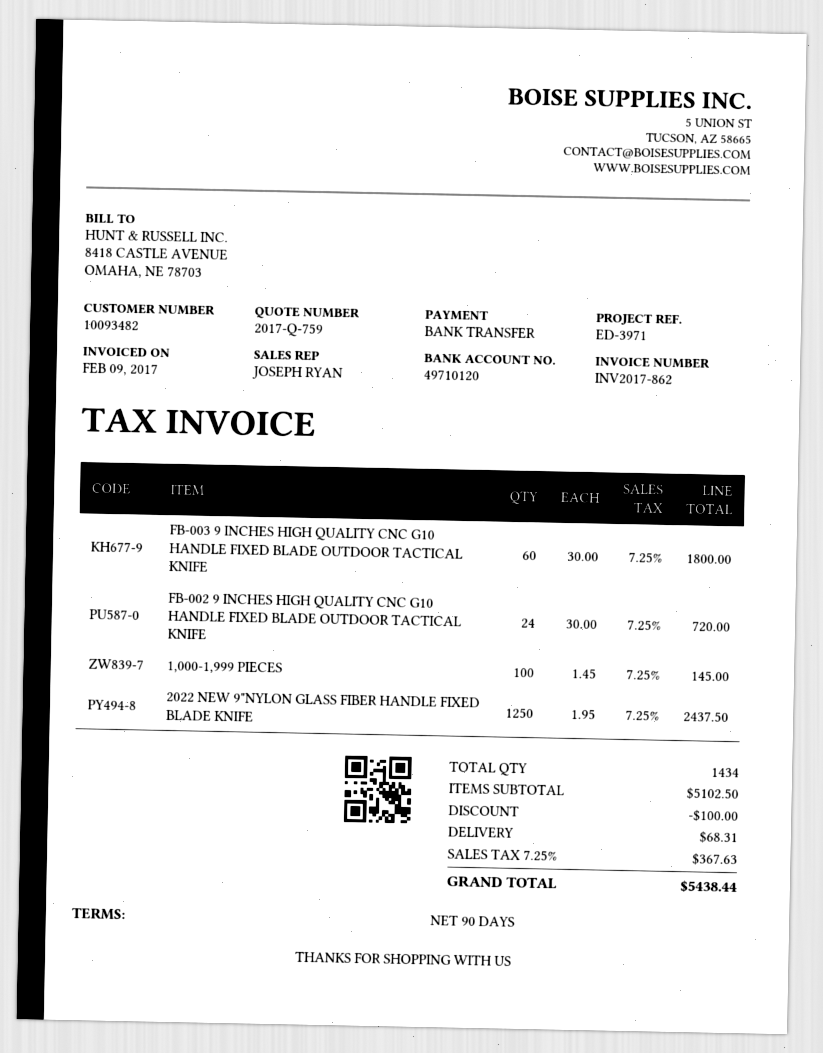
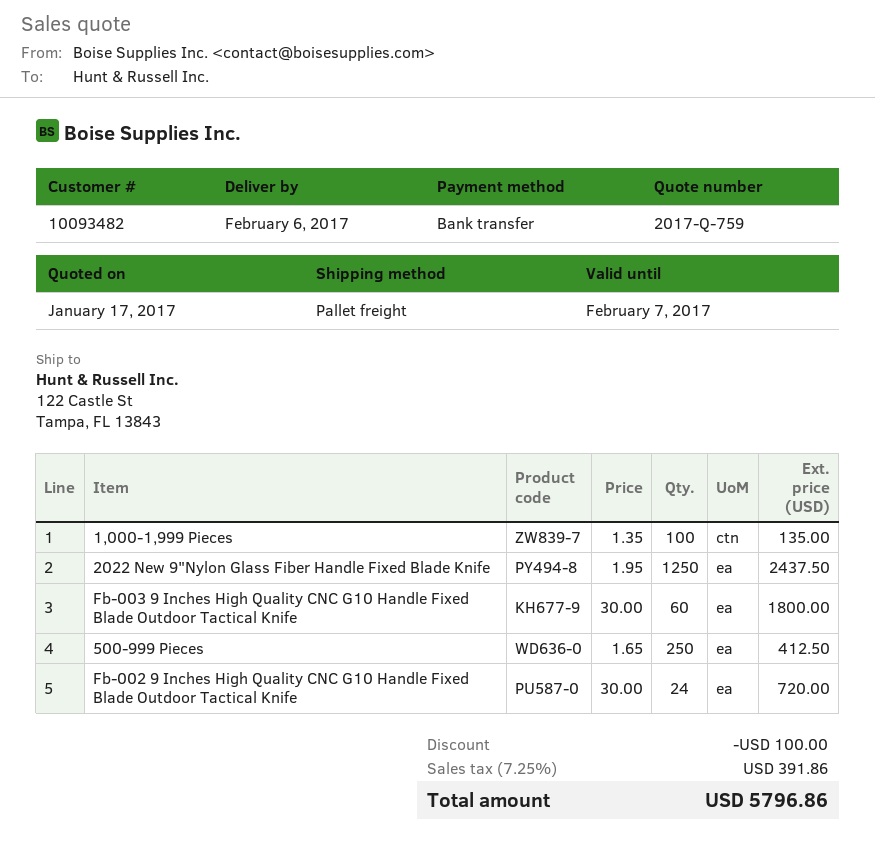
1,000-1,999 PIECES: 100 x 1.45 = 145.00 -> 100 x 1.35 = 135.00
500-999 Pieces: none -> 250 x 1.65 = 412.50
shipping: 68.31 -> none
tax: 7.25% = 367.63 -> 7.25% = 391.86
total: 5438.44 -> 5796.86

